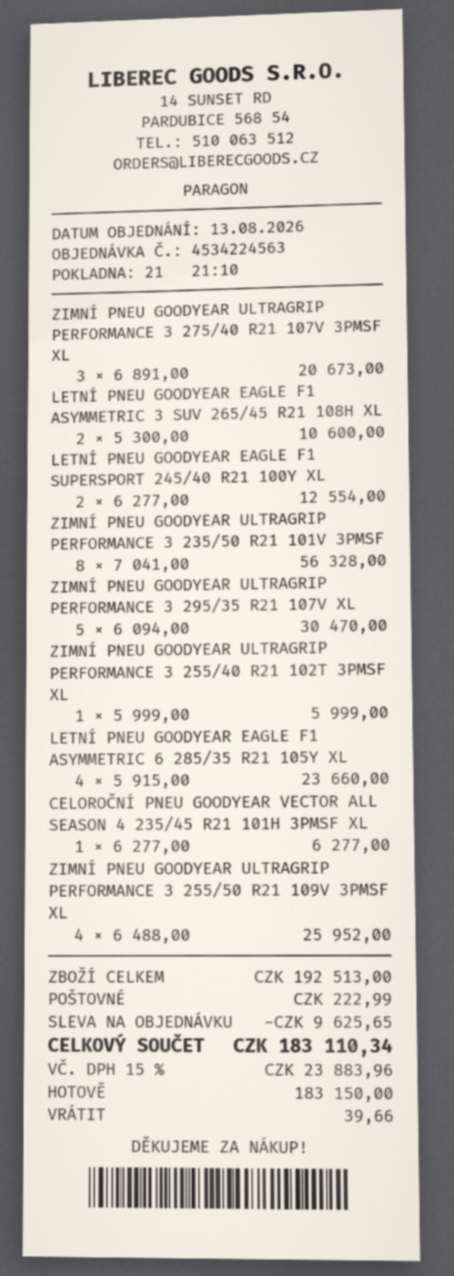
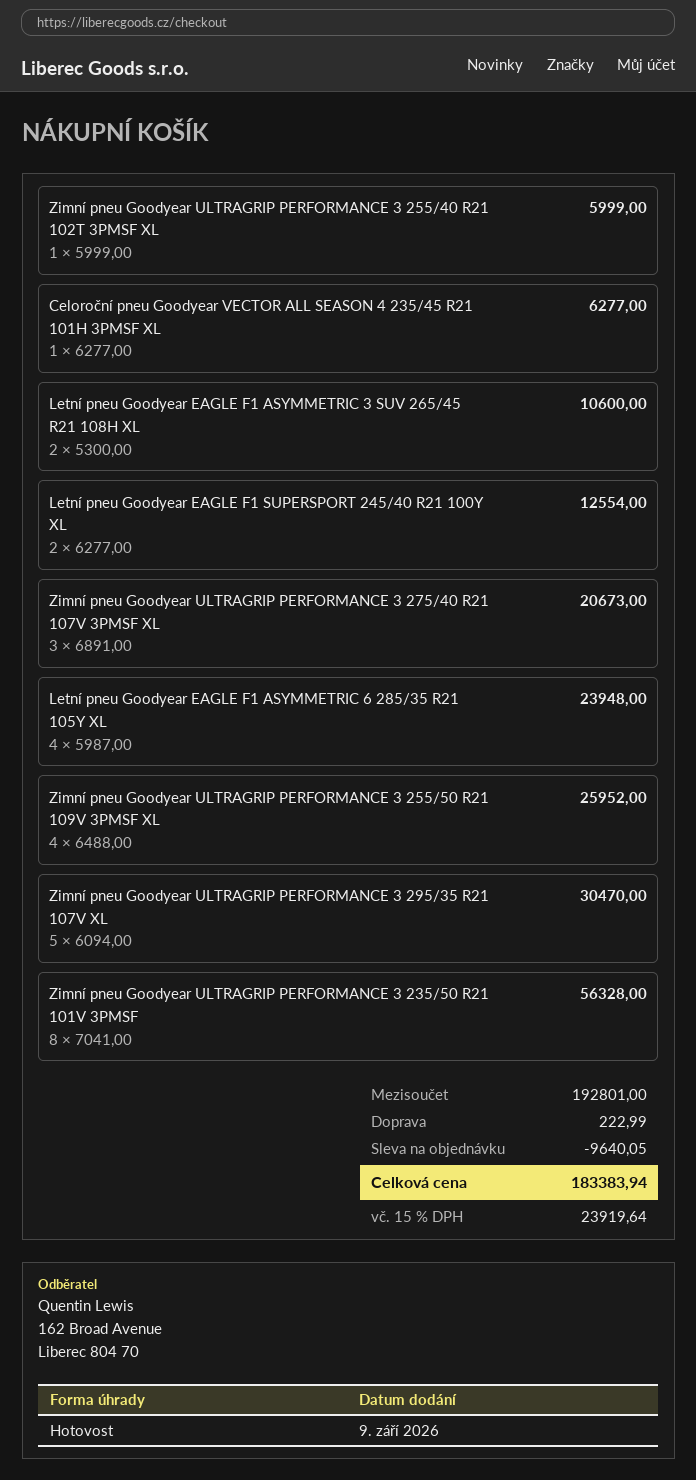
LETNÍ PNEU GOODYEAR EAGLE F1 ASYMMETRIC 6 285/35 R21 105Y XL: 4 x 5915.00 = 23660.00 -> 4 x 5987.00 = 23948.00
subtotal: 192513.00 -> 192801.00
discount: 9625.65 -> 9640.05
tax: 15% = 23883.96 -> 15% = 23919.64
total: 183110.34 -> 183383.94

